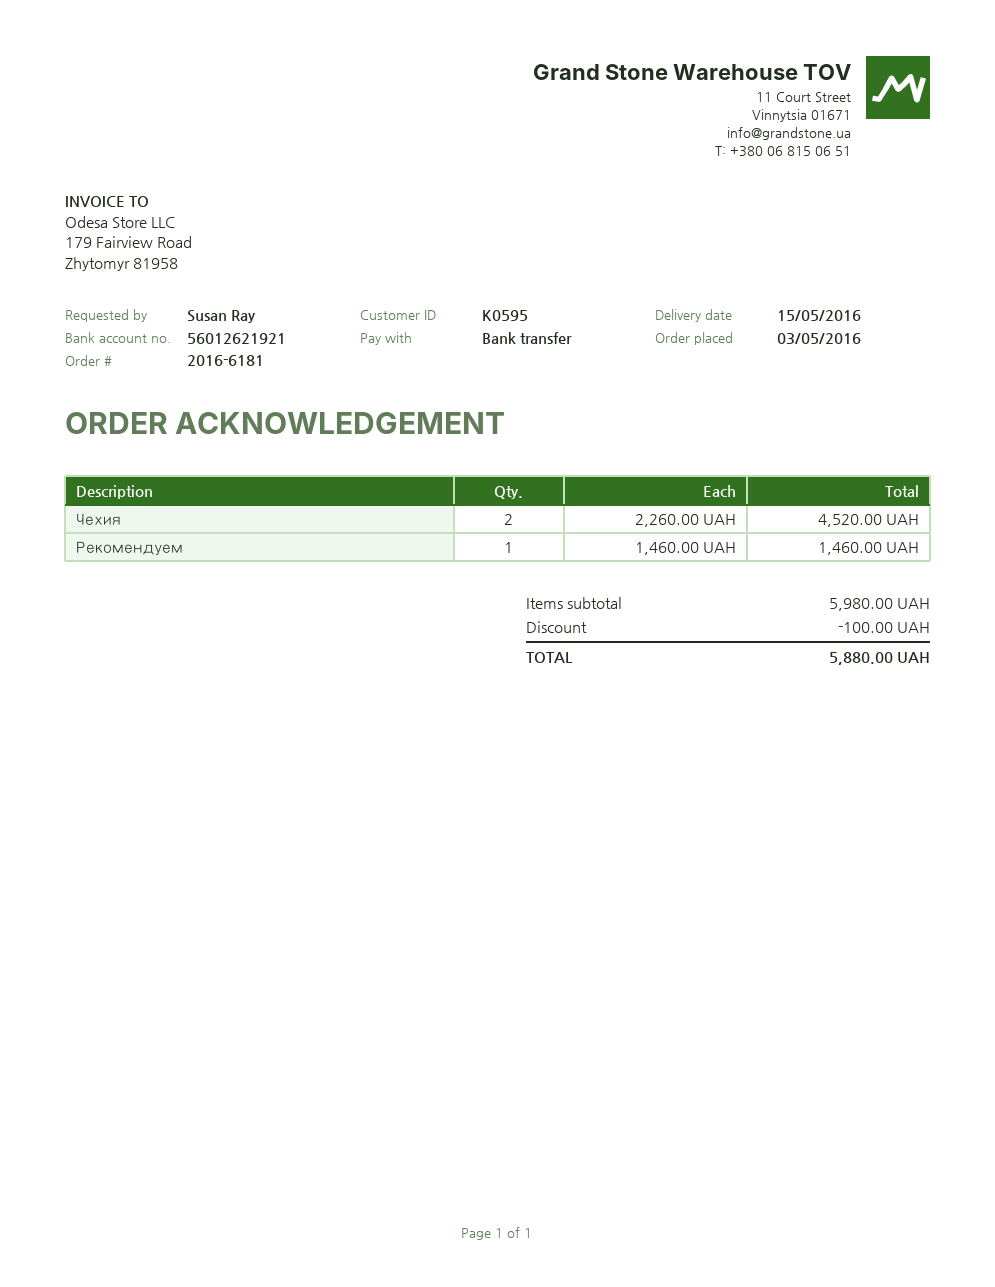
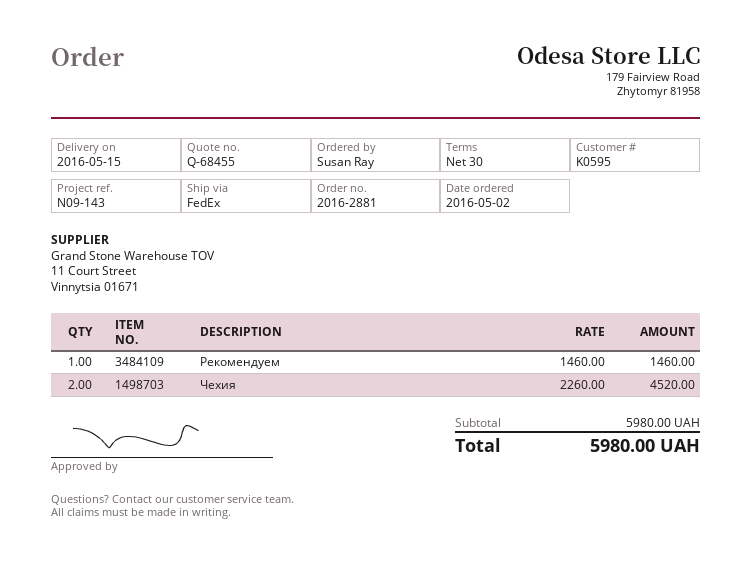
order number: 2016-6181 -> 2016-2881
order date: 2016-05-03 -> 2016-05-02
discount: 100.00 -> none
total: 5880.00 -> 5980.00

